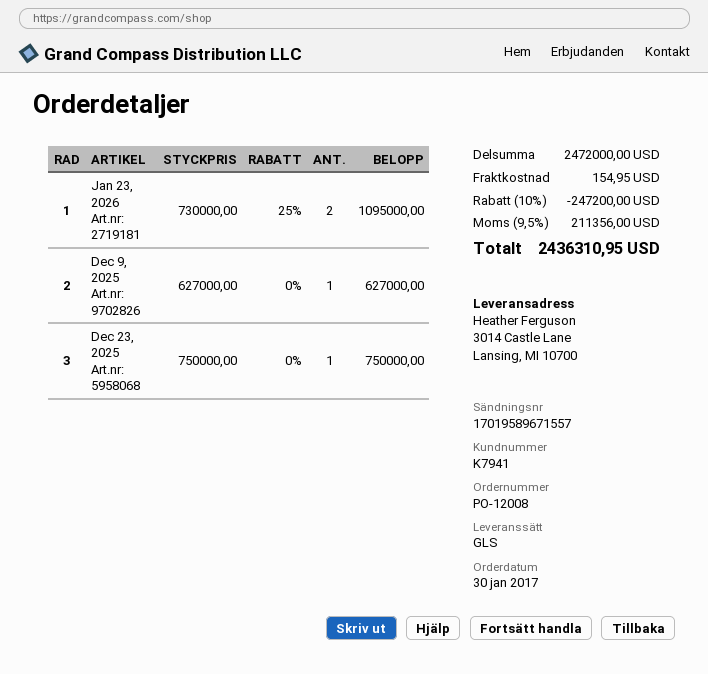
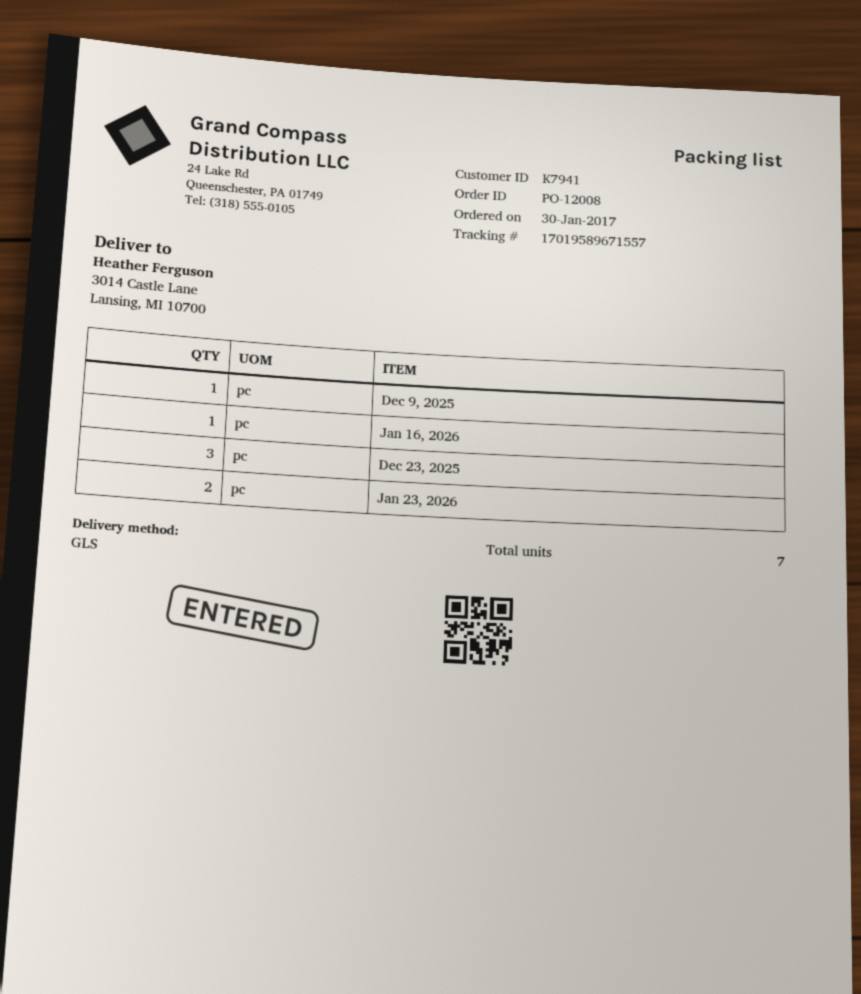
Dec 23, 2025: 1 -> 3
Jan 16, 2026: none -> 1

